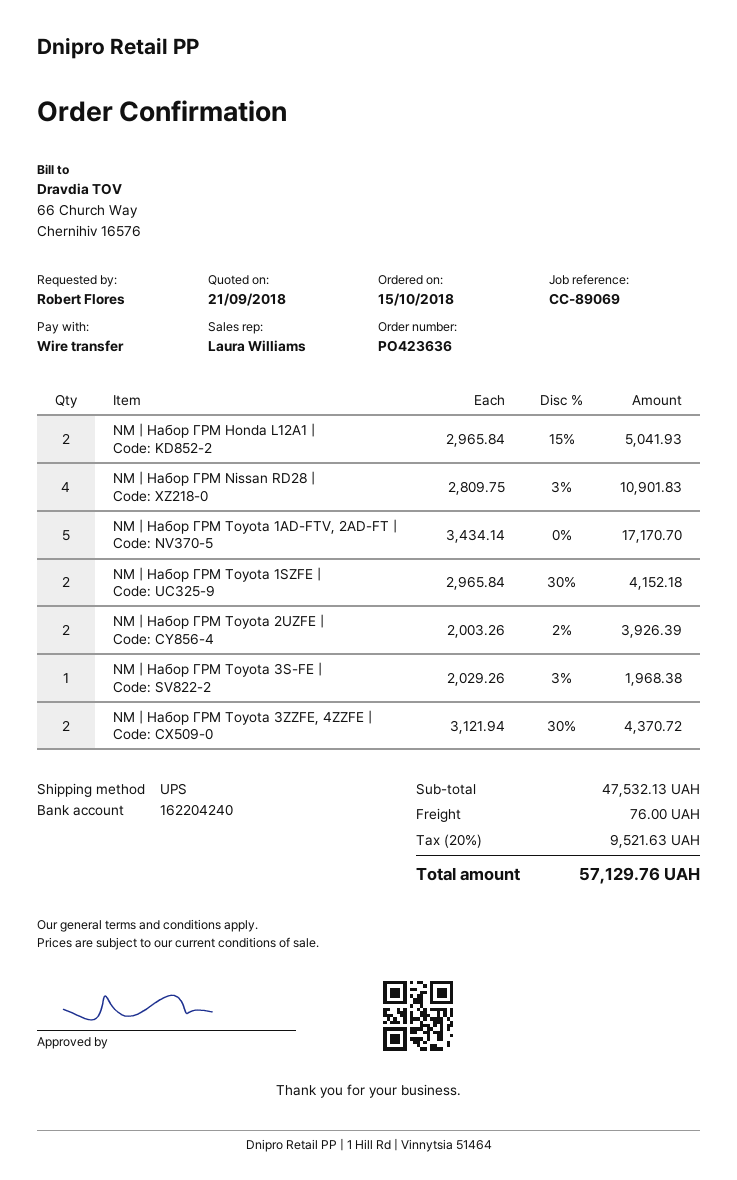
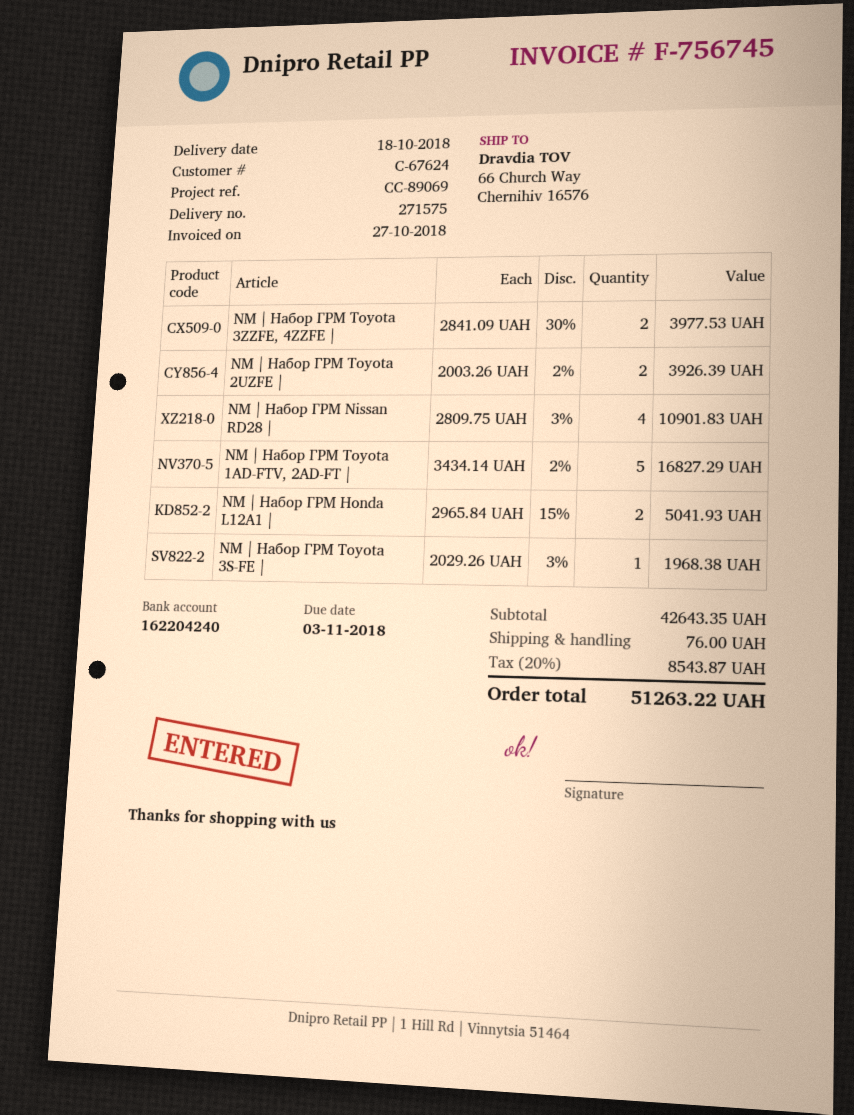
NM | Набор ГРМ Toyota 1AD-FTV, 2AD-FT |: 5 x 3434.14 = 17170.70 -> 5 x 3434.14 - 2% = 16827.29
NM | Набор ГРМ Toyota 1SZFE |: 2 x 2965.84 - 30% = 4152.18 -> none
NM | Набор ГРМ Toyota 3ZZFE, 4ZZFE |: 2 x 3121.94 - 30% = 4370.72 -> 2 x 2841.09 - 30% = 3977.53
subtotal: 47532.13 -> 42643.35
tax: 20% = 9521.63 -> 20% = 8543.87
total: 57129.76 -> 51263.22

